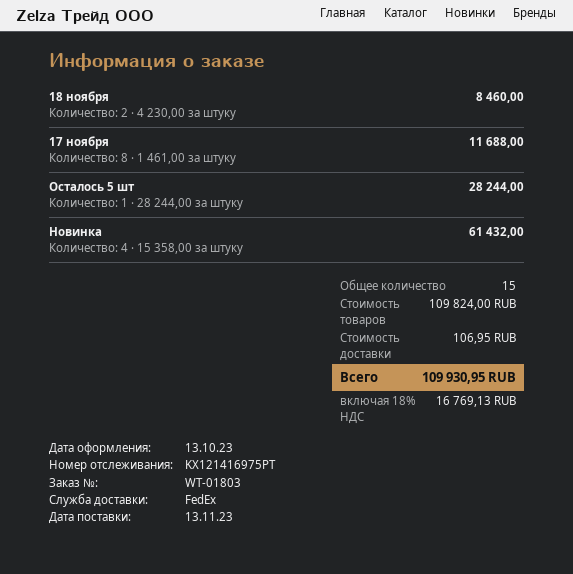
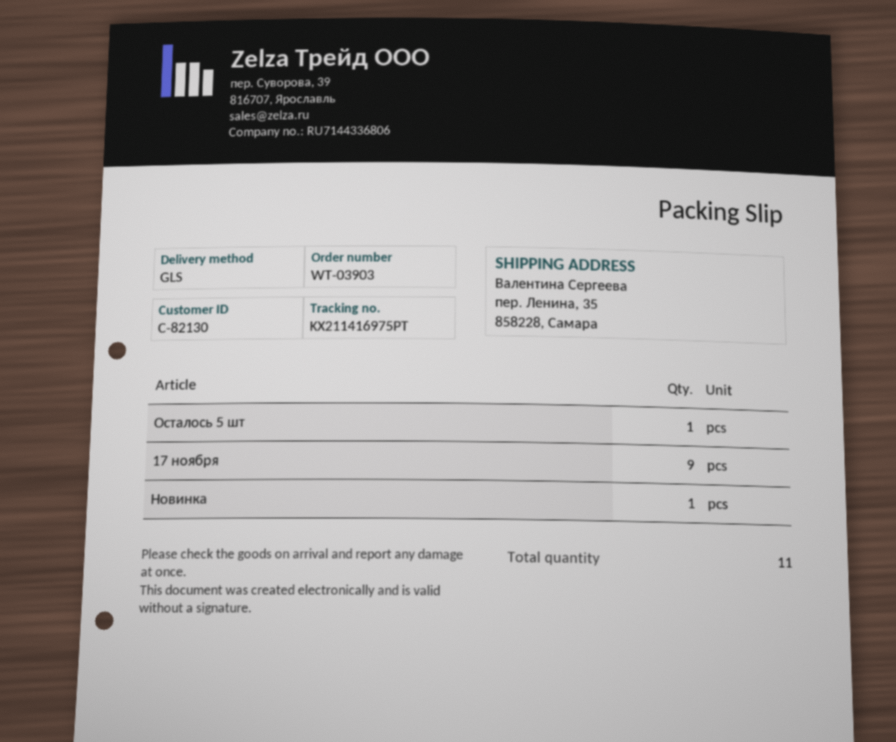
order number: WT-01803 -> WT-03903
shipping method: FedEx -> GLS
tracking number: KX121416975PT -> KX211416975PT
18 ноября: 2 -> none
17 ноября: 8 -> 9
Новинка: 4 -> 1
total quantity: 15 -> 11

